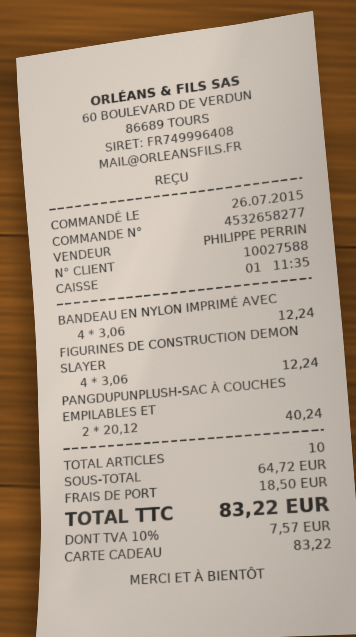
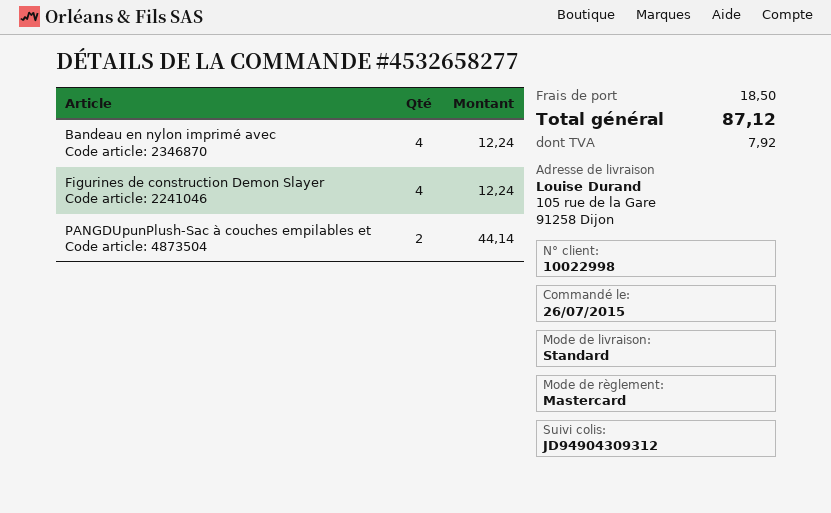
customer number: 10027588 -> 10022998
payment method: gift card -> Mastercard
PANGDUPUNPLUSH-SAC À COUCHES EMPILABLES ET: 2 for 40.24 -> 2 for 44.14
tax: 7.57 -> 7.92
total: 83.22 -> 87.12

